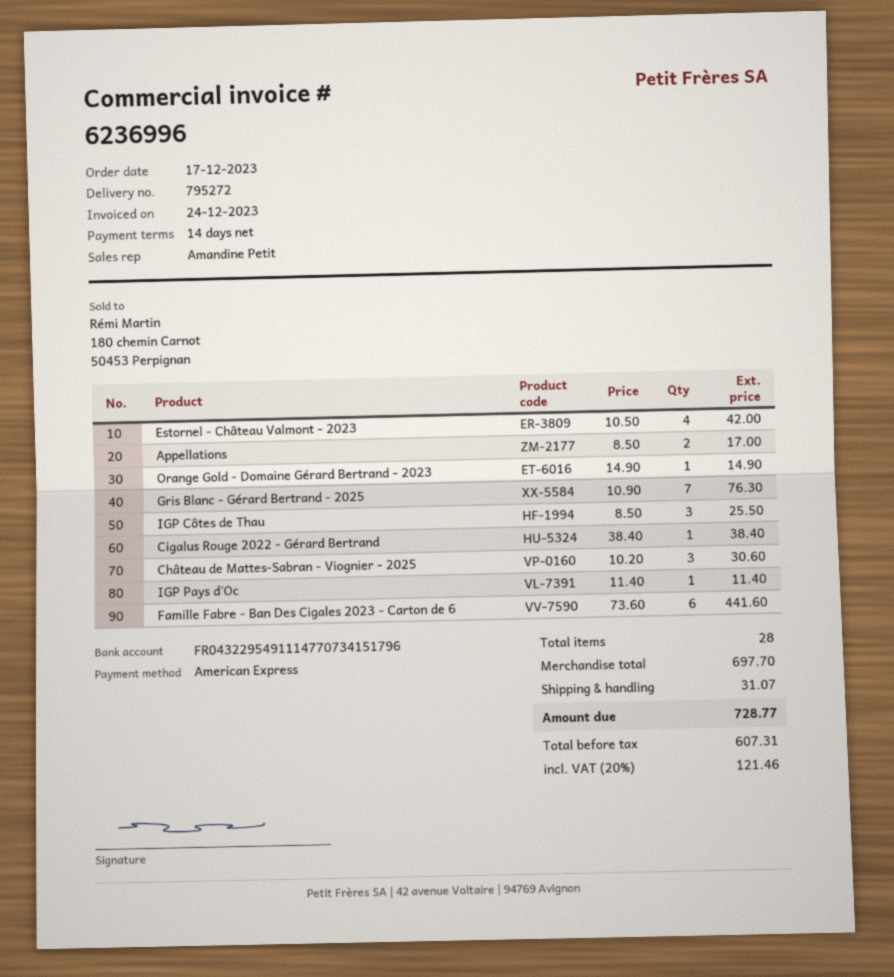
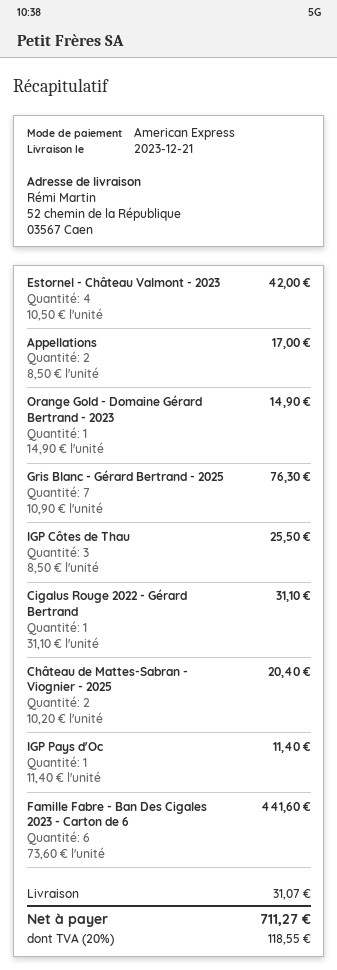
Cigalus Rouge 2022 - Gérard Bertrand: 1 x 38.40 = 38.40 -> 1 x 31.10 = 31.10
Château de Mattes-Sabran - Viognier - 2025: 3 x 10.20 = 30.60 -> 2 x 10.20 = 20.40
tax: 20% = 121.46 -> 20% = 118.55
total: 728.77 -> 711.27

